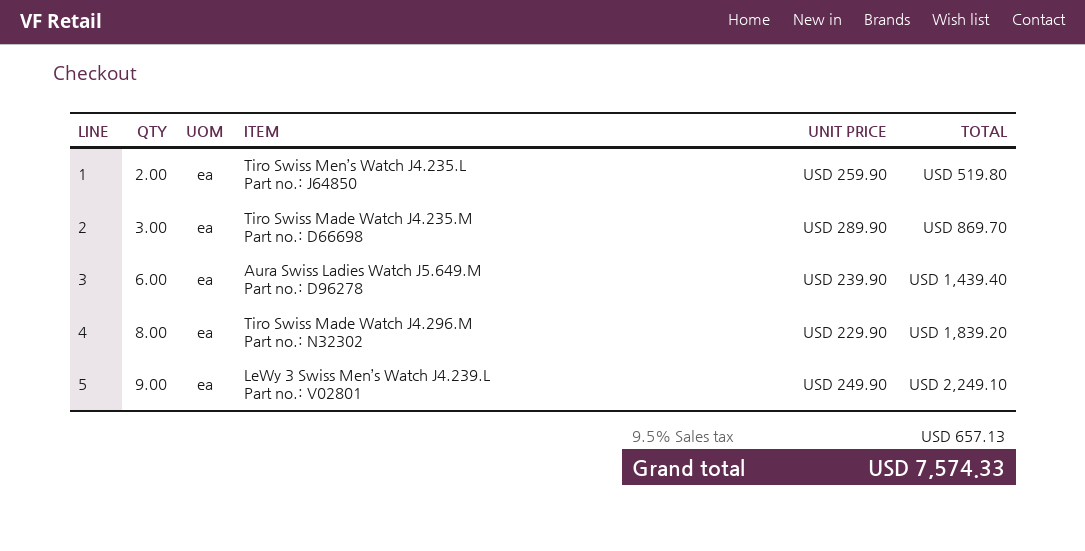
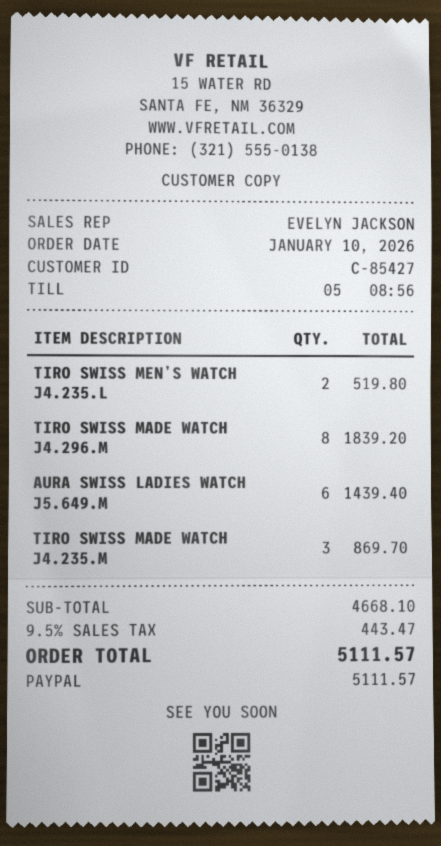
LeWy 3 Swiss Men’s Watch J4.239.L: 9 for 2249.10 -> none
tax: 9.5% = 657.13 -> 9.5% = 443.47
total: 7574.33 -> 5111.57

